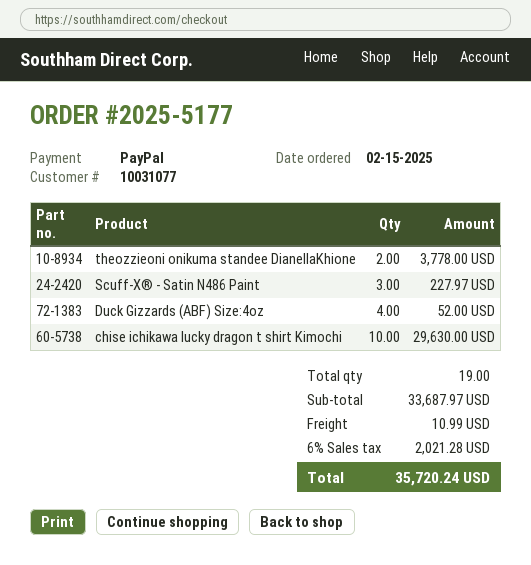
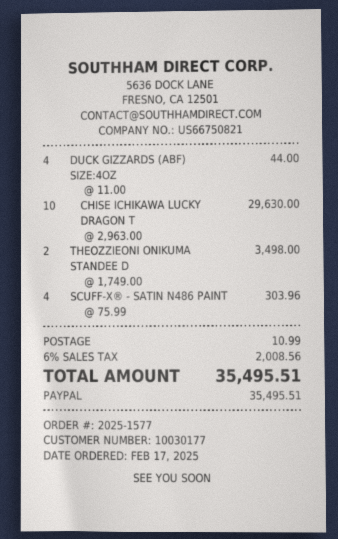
order number: 2025-5177 -> 2025-1577
order date: 2025-02-15 -> 2025-02-17
customer number: 10031077 -> 10030177
theozzieoni onikuma standee DianellaKhione: 2 for 3778.00 -> 2 for 3498.00
Scuff-X® - Satin N486 Paint: 3 for 227.97 -> 4 for 303.96
Duck Gizzards (ABF) Size:4oz: 4 for 52.00 -> 4 for 44.00
tax: 6% = 2021.28 -> 6% = 2008.56
total: 35720.24 -> 35495.51

